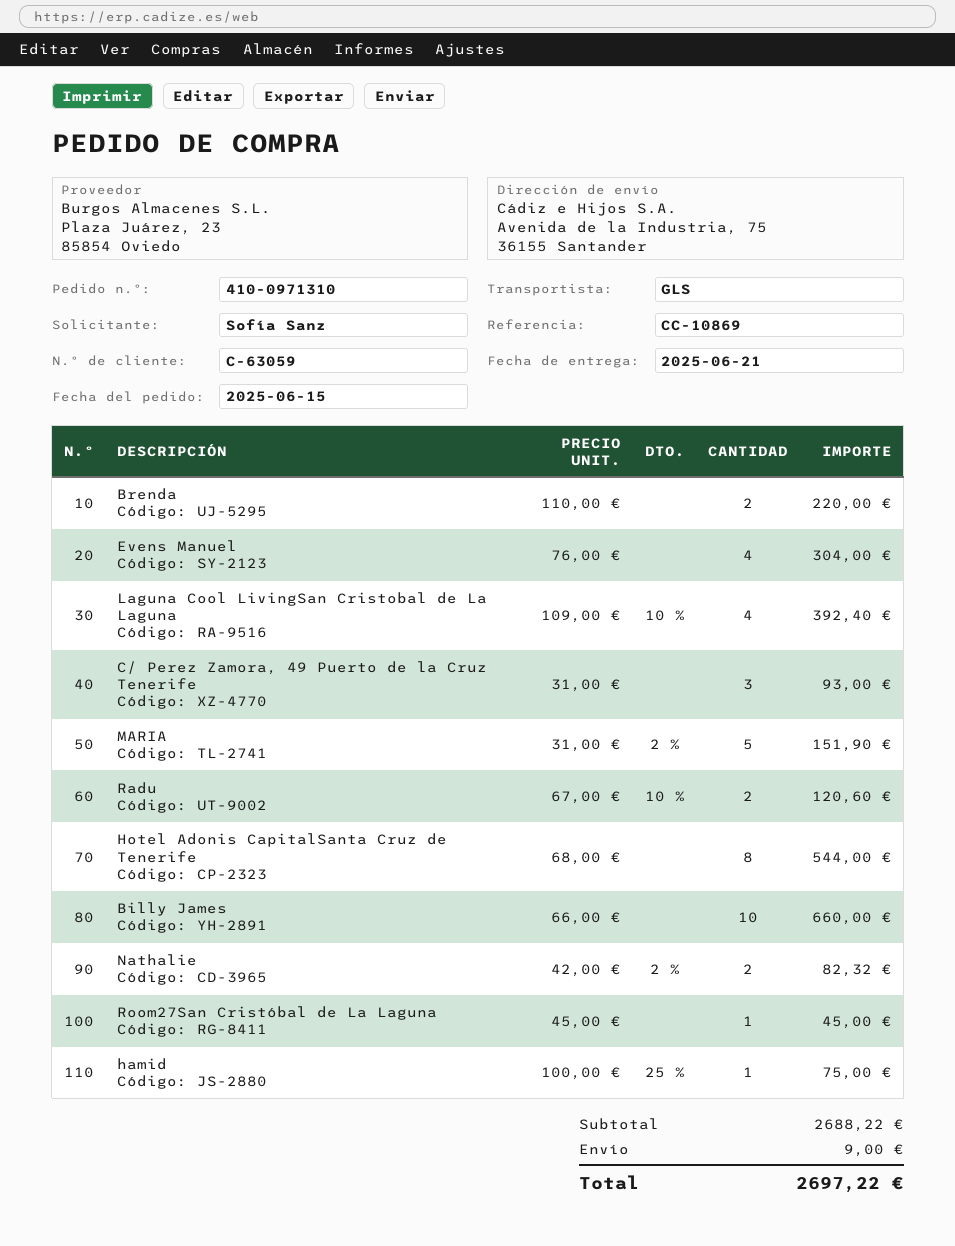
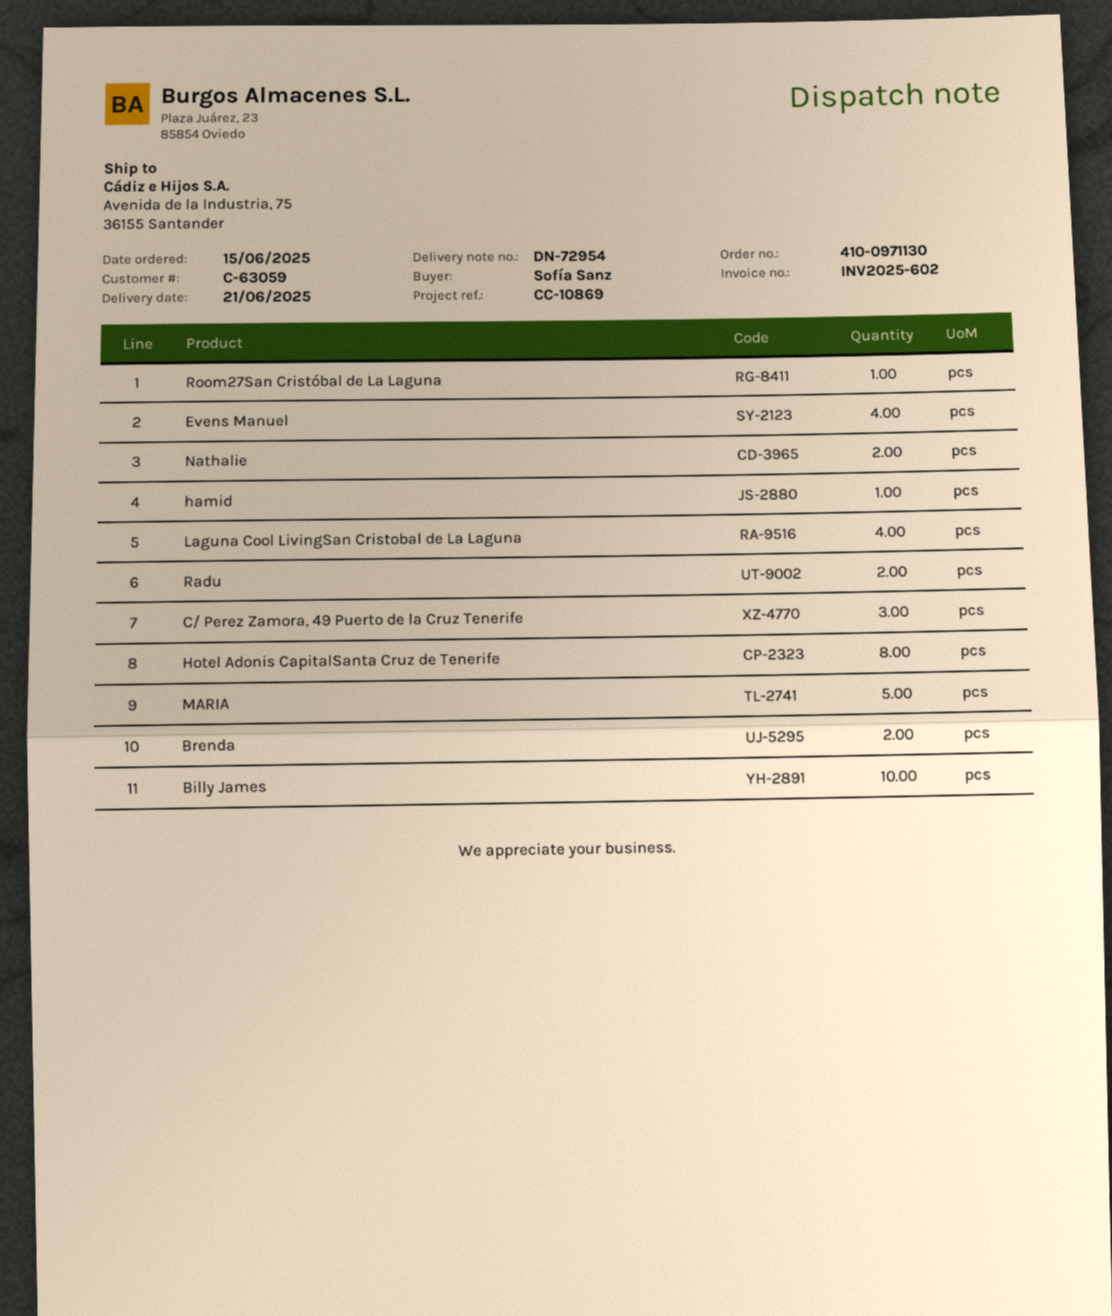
order number: 410-0971310 -> 410-0971130

